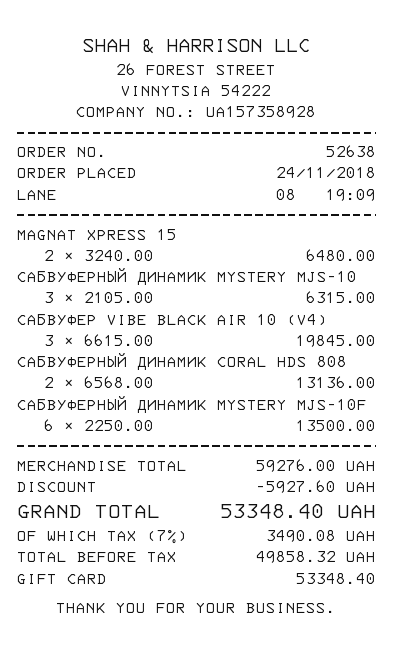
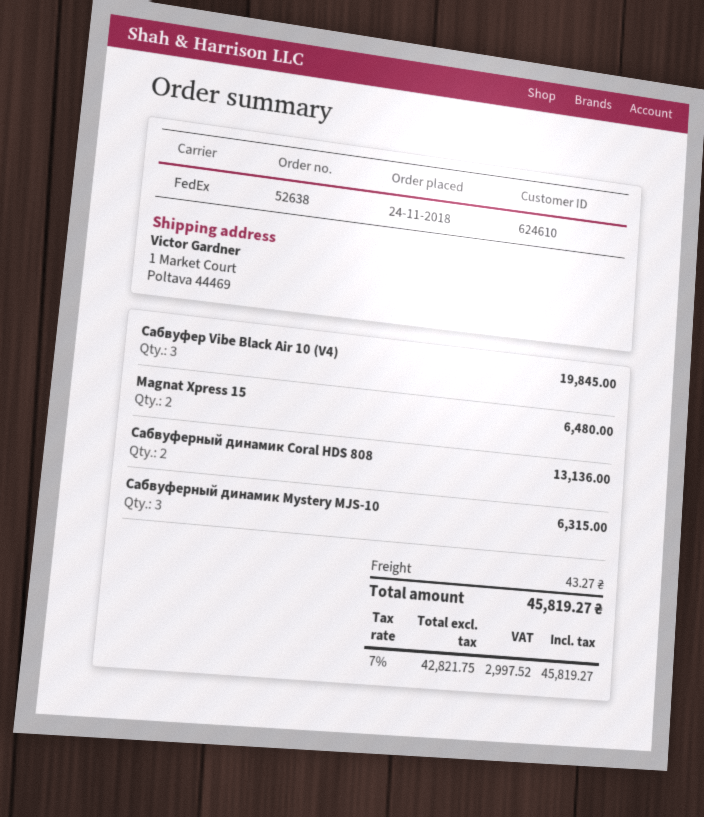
САБВУФЕРНЫЙ ДИНАМИК MYSTERY MJS-10F: 6 for 13500.00 -> none
discount: 5927.60 -> none
shipping: none -> 43.27
net: 49858.32 -> 42821.75
tax: 7% = 3490.08 -> 7% = 2997.52
total: 53348.40 -> 45819.27

